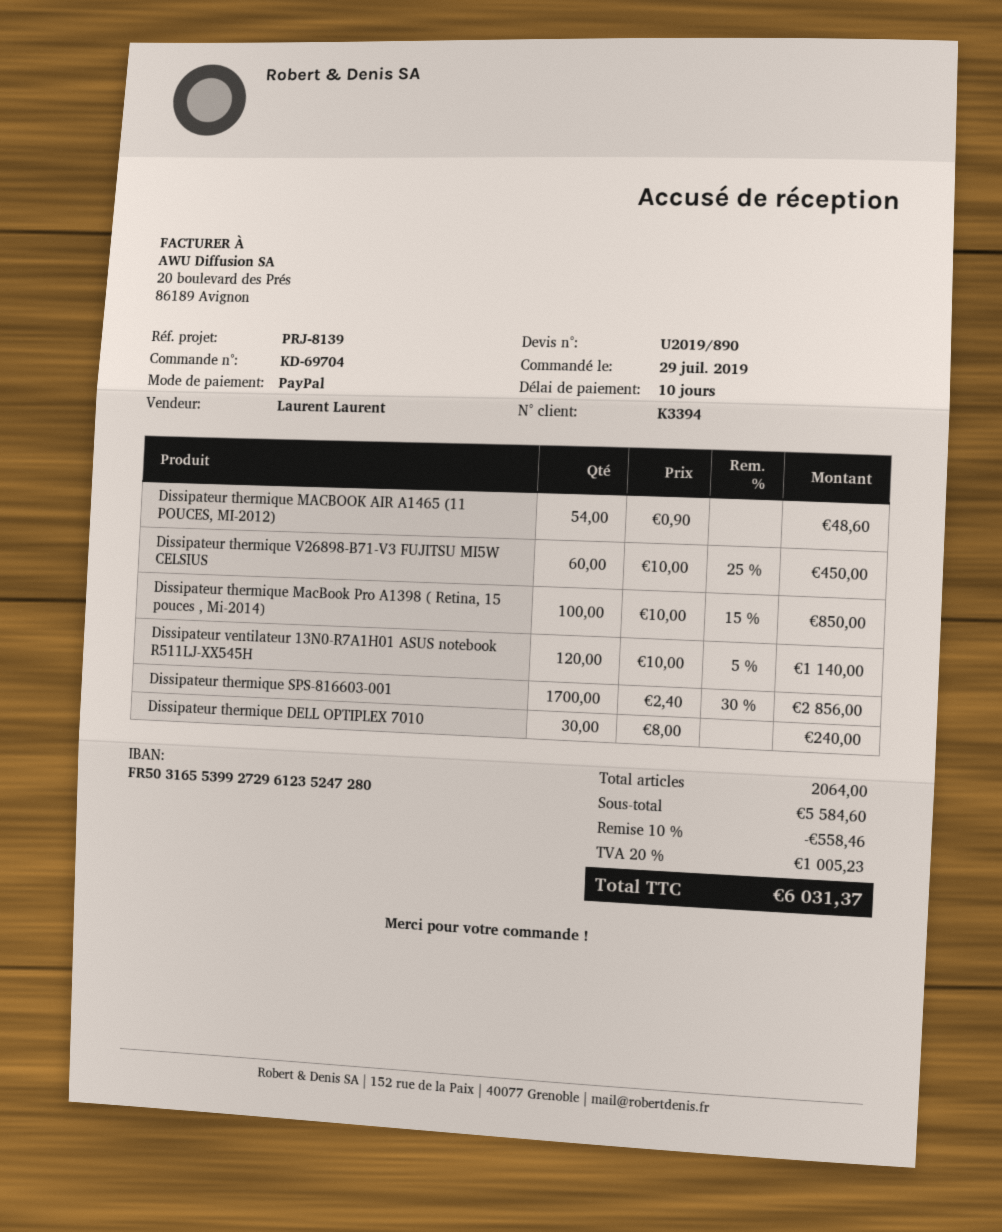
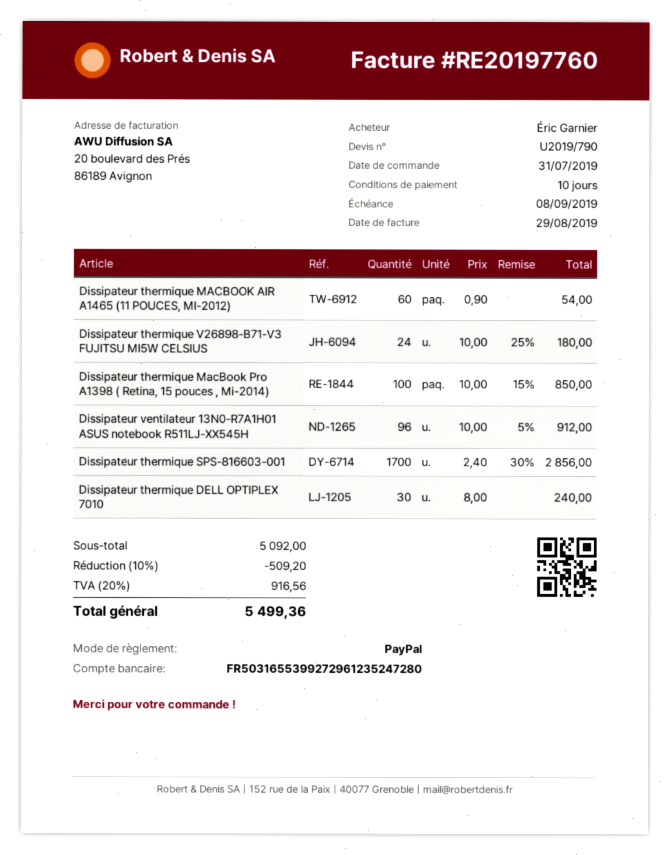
quote number: U2019/890 -> U2019/790
order date: 2019-07-29 -> 2019-07-31
Dissipateur thermique MACBOOK AIR A1465 (11 POUCES, MI-2012): 54 x 0.90 = 48.60 -> 60 x 0.90 = 54.00
Dissipateur thermique V26898-B71-V3 FUJITSU MI5W CELSIUS: 60 x 10.00 - 25% = 450.00 -> 24 x 10.00 - 25% = 180.00
Dissipateur ventilateur 13N0-R7A1H01 ASUS notebook R511LJ-XX545H: 120 x 10.00 - 5% = 1140.00 -> 96 x 10.00 - 5% = 912.00
subtotal: 5584.60 -> 5092.00
discount: 10% = 558.46 -> 10% = 509.20
tax: 20% = 1005.23 -> 20% = 916.56
total: 6031.37 -> 5499.36

